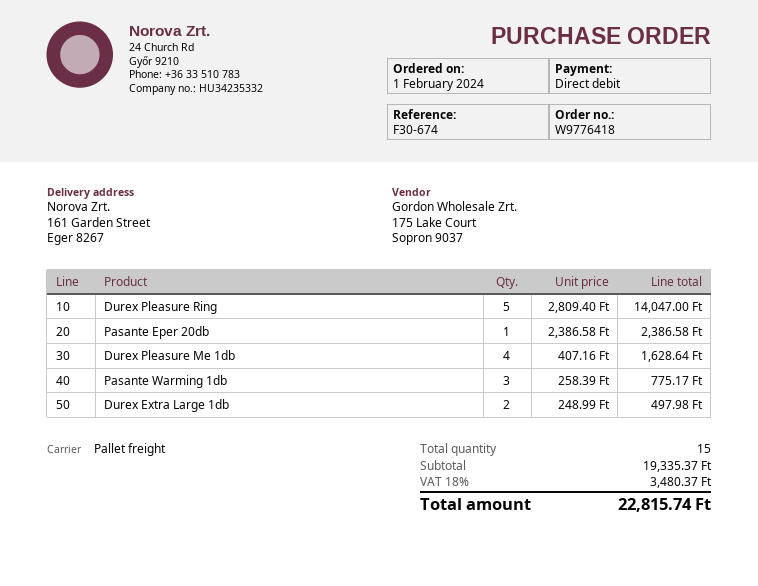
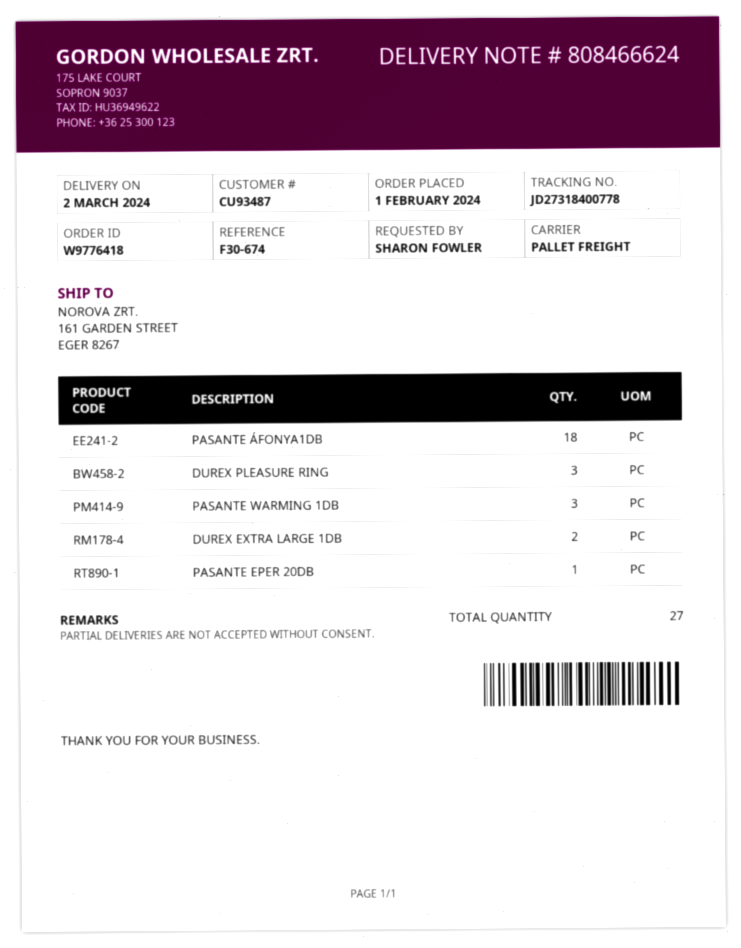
Durex Pleasure Ring: 5 -> 3
Durex Pleasure Me 1db: 4 -> none
PASANTE ÁFONYA1DB: none -> 18
total quantity: 15 -> 27

